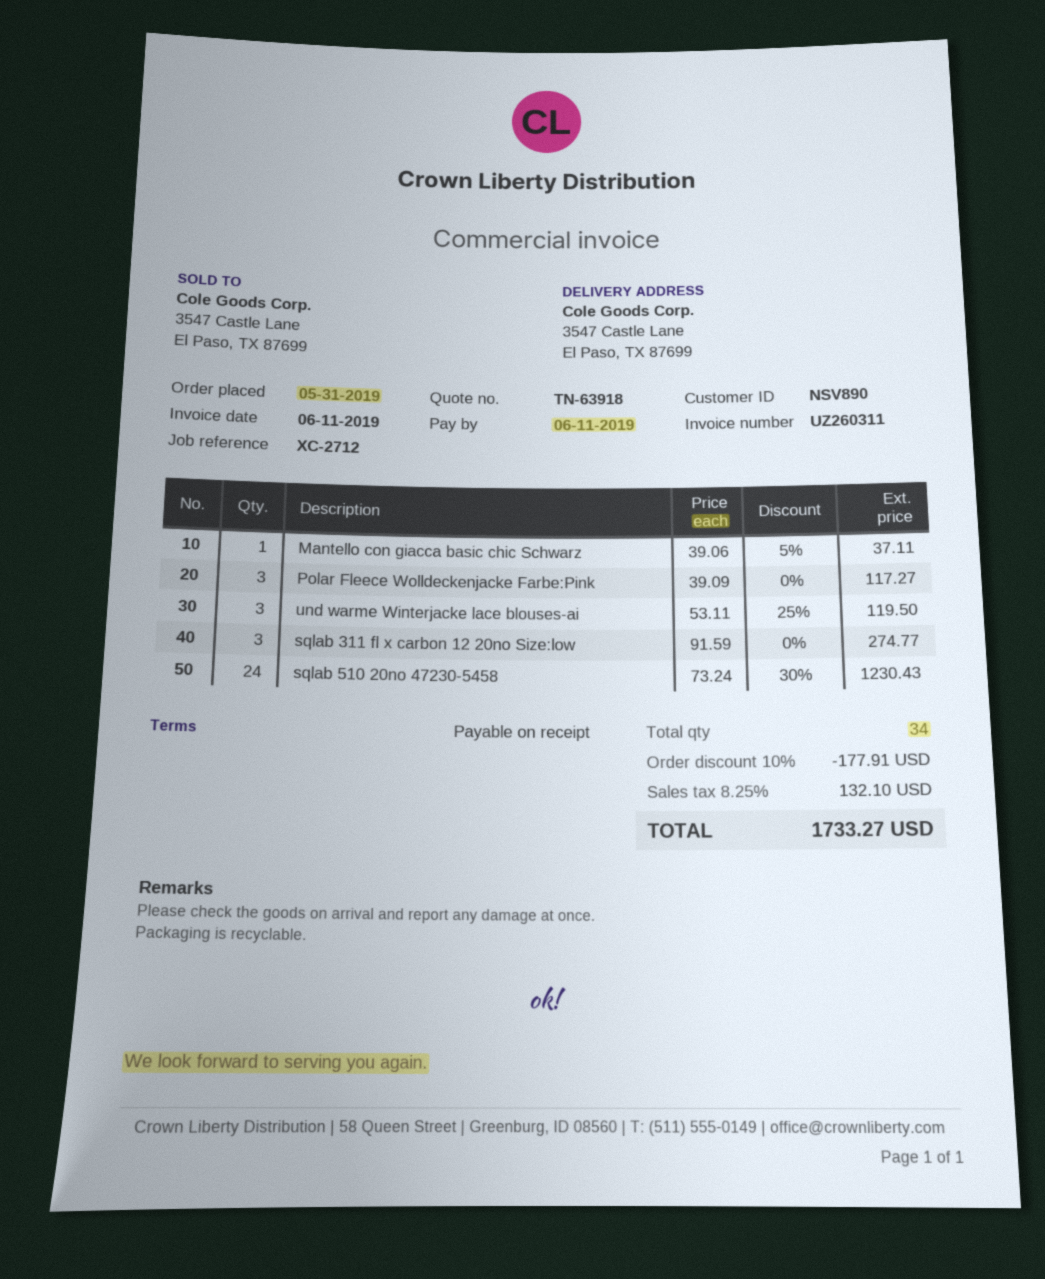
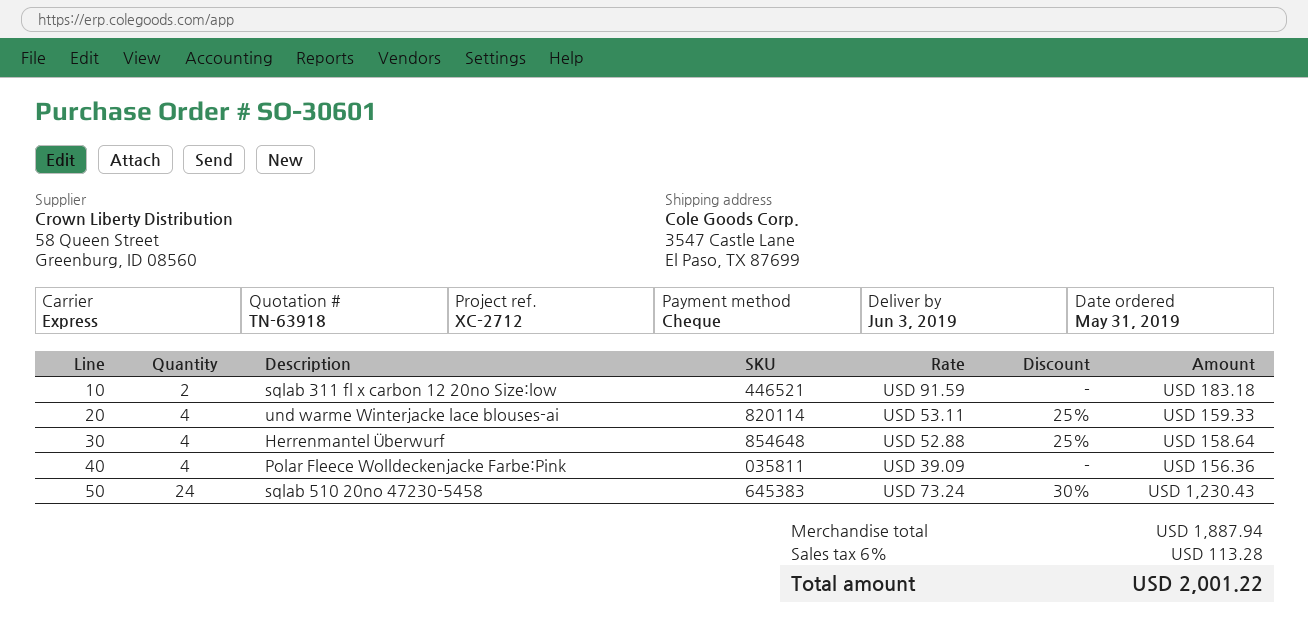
Mantello con giacca basic chic Schwarz: 1 x 39.06 - 5% = 37.11 -> none
Polar Fleece Wolldeckenjacke Farbe:Pink: 3 x 39.09 = 117.27 -> 4 x 39.09 = 156.36
und warme Winterjacke lace blouses-ai: 3 x 53.11 - 25% = 119.50 -> 4 x 53.11 - 25% = 159.33
sqlab 311 fl x carbon 12 20no Size:low: 3 x 91.59 = 274.77 -> 2 x 91.59 = 183.18
Herrenmantel Überwurf: none -> 4 x 52.88 - 25% = 158.64
discount: 10% = 177.91 -> none
tax: 8.25% = 132.10 -> 6% = 113.28
total: 1733.27 -> 2001.22

